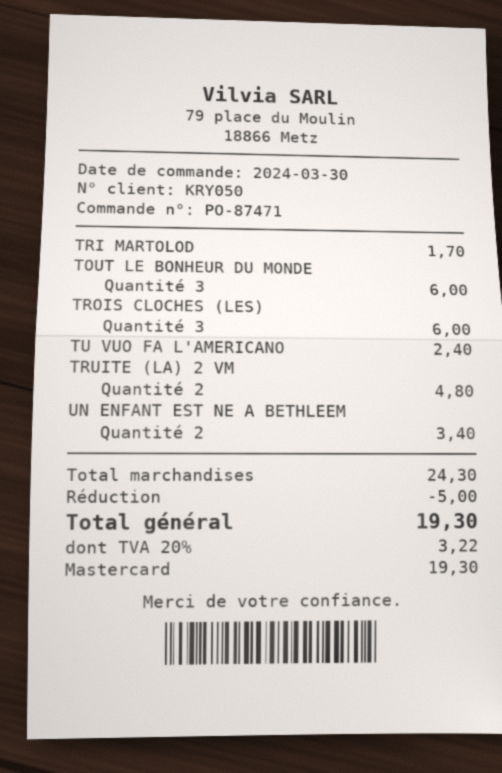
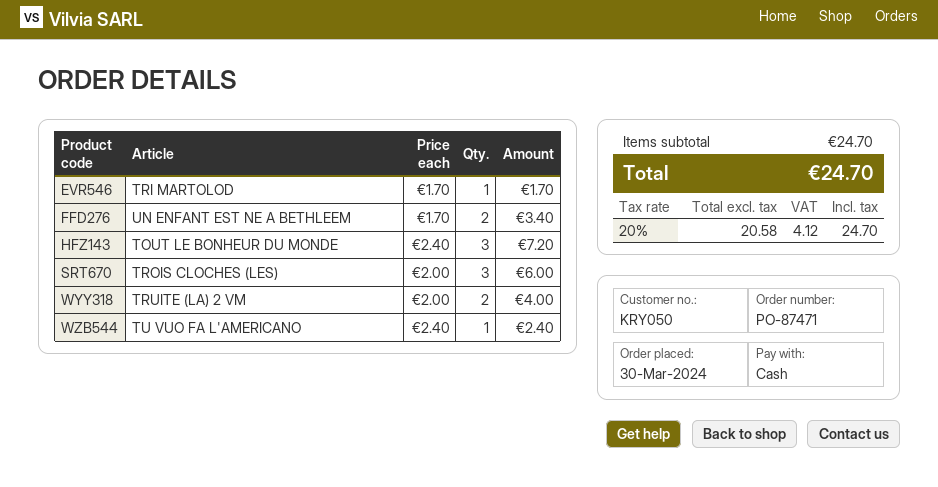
payment method: Mastercard -> cash
TOUT LE BONHEUR DU MONDE: 3 for 6.00 -> 3 for 7.20
TRUITE (LA) 2 VM: 2 for 4.80 -> 2 for 4.00
subtotal: 24.30 -> 24.70
discount: 5.00 -> none
tax: 20% = 3.22 -> 20% = 4.12
total: 19.30 -> 24.70

